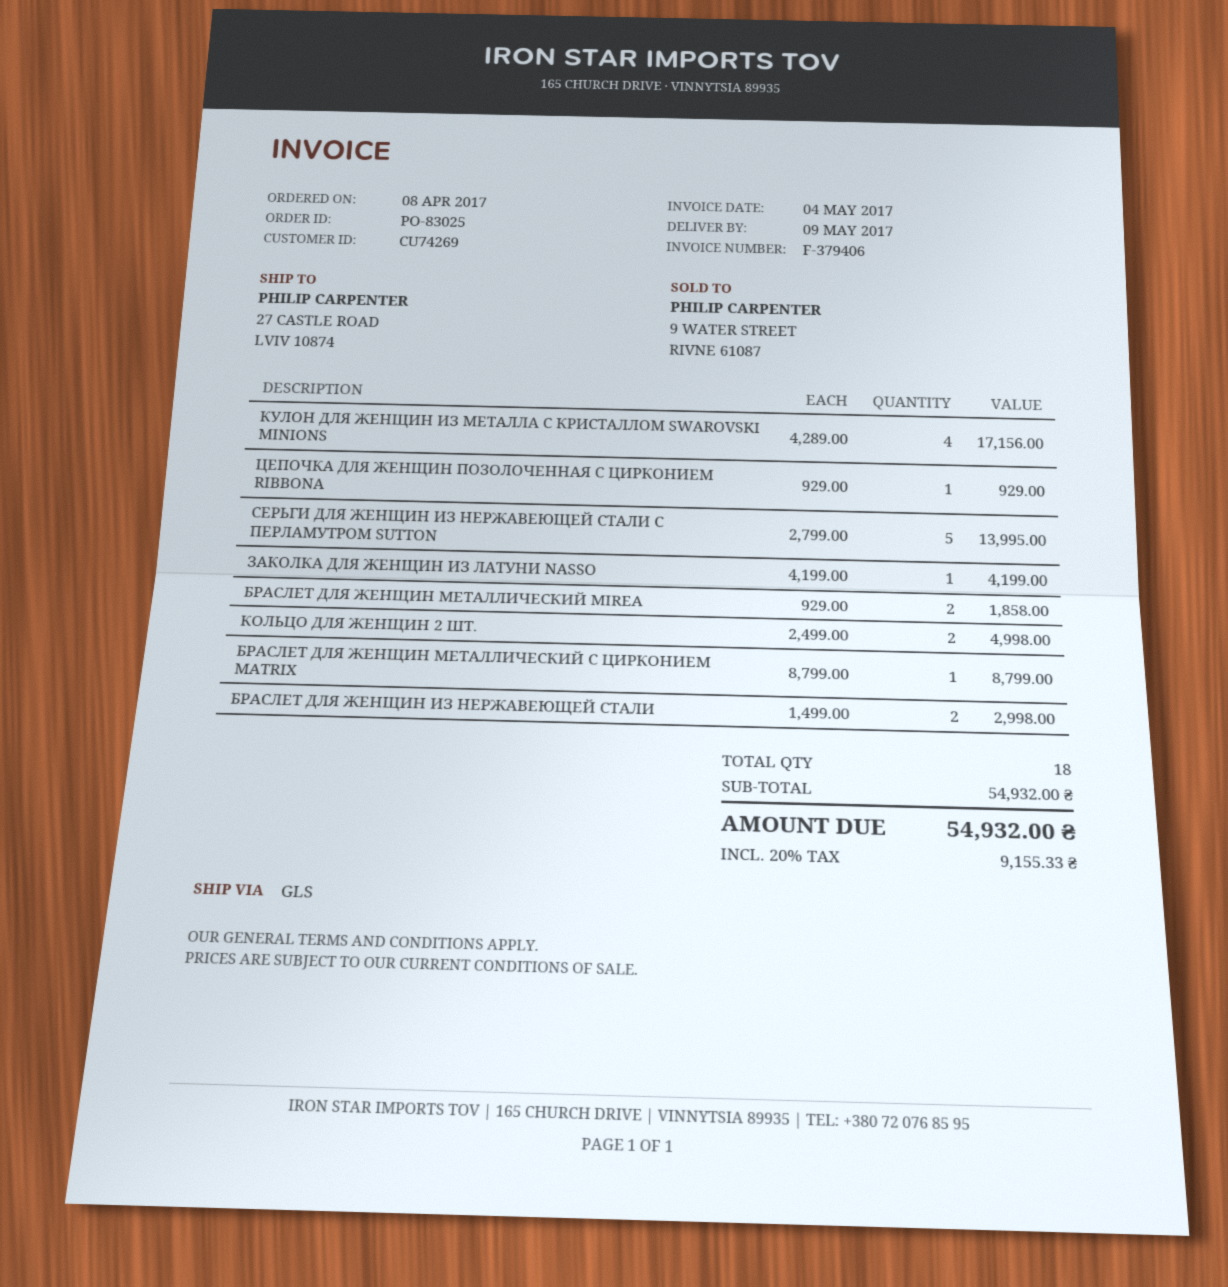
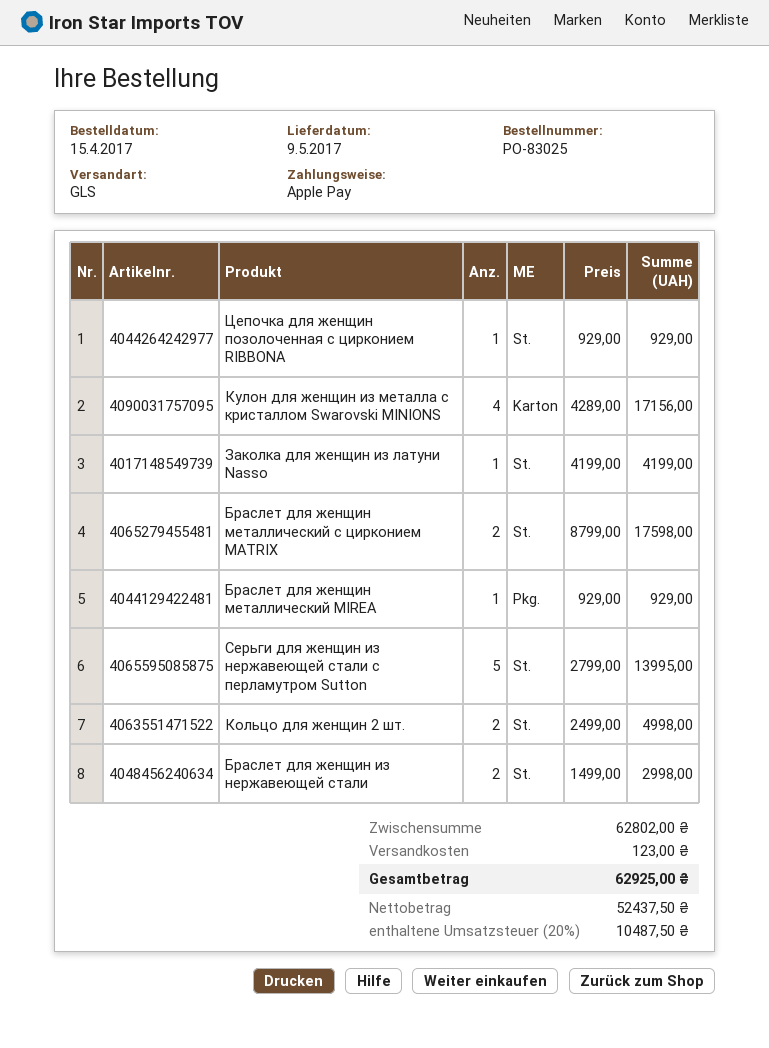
order date: 2017-04-08 -> 2017-04-15
БРАСЛЕТ ДЛЯ ЖЕНЩИН МЕТАЛЛИЧЕСКИЙ MIREA: 2 x 929.00 = 1858.00 -> 1 x 929.00 = 929.00
БРАСЛЕТ ДЛЯ ЖЕНЩИН МЕТАЛЛИЧЕСКИЙ С ЦИРКОНИЕМ MATRIX: 1 x 8799.00 = 8799.00 -> 2 x 8799.00 = 17598.00
subtotal: 54932.00 -> 62802.00
shipping: none -> 123.00
tax: 20% = 9155.33 -> 20% = 10487.50
total: 54932.00 -> 62925.00

